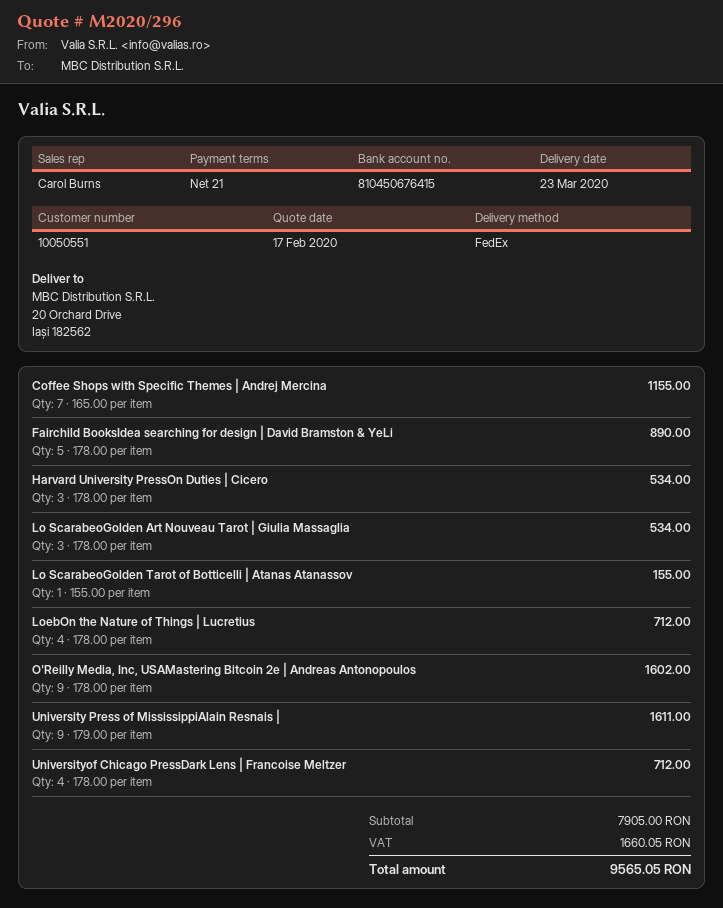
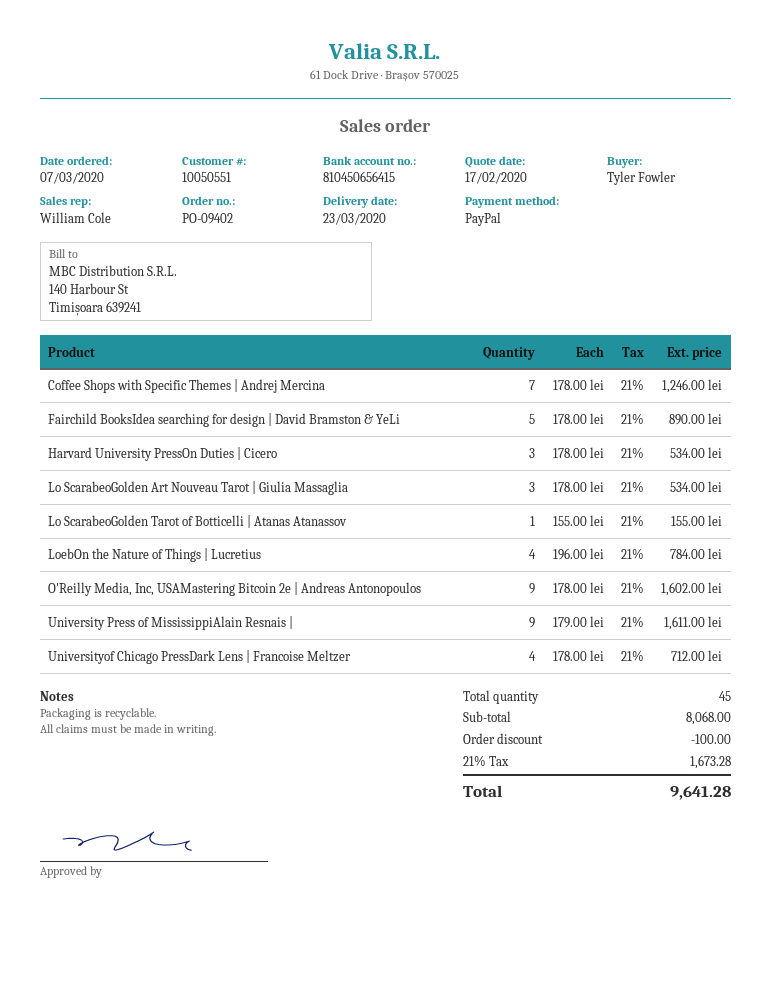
sales rep: Carol Burns -> William Cole
bank account: 810450676415 -> 810450656415
Coffee Shops with Specific Themes | Andrej Mercina: 7 x 165.00 = 1155.00 -> 7 x 178.00 = 1246.00
LoebOn the Nature of Things | Lucretius: 4 x 178.00 = 712.00 -> 4 x 196.00 = 784.00
subtotal: 7905.00 -> 8068.00
discount: none -> 100.00
tax: 1660.05 -> 1673.28
total: 9565.05 -> 9641.28

